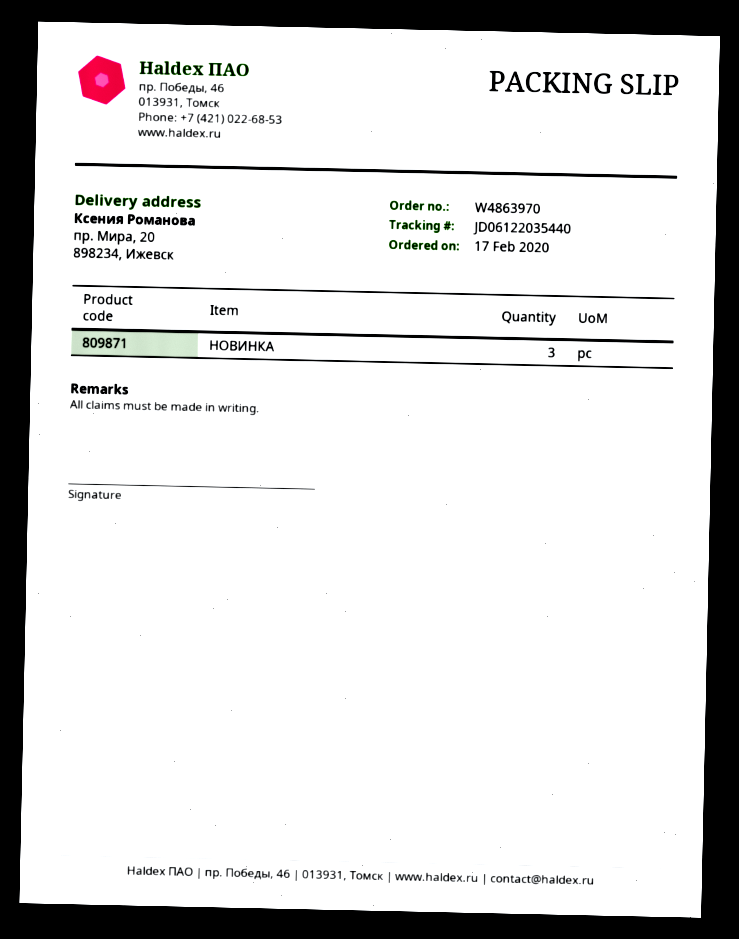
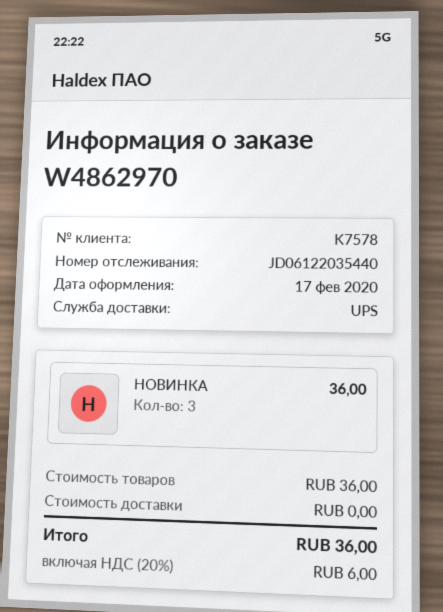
order number: W4863970 -> W4862970

